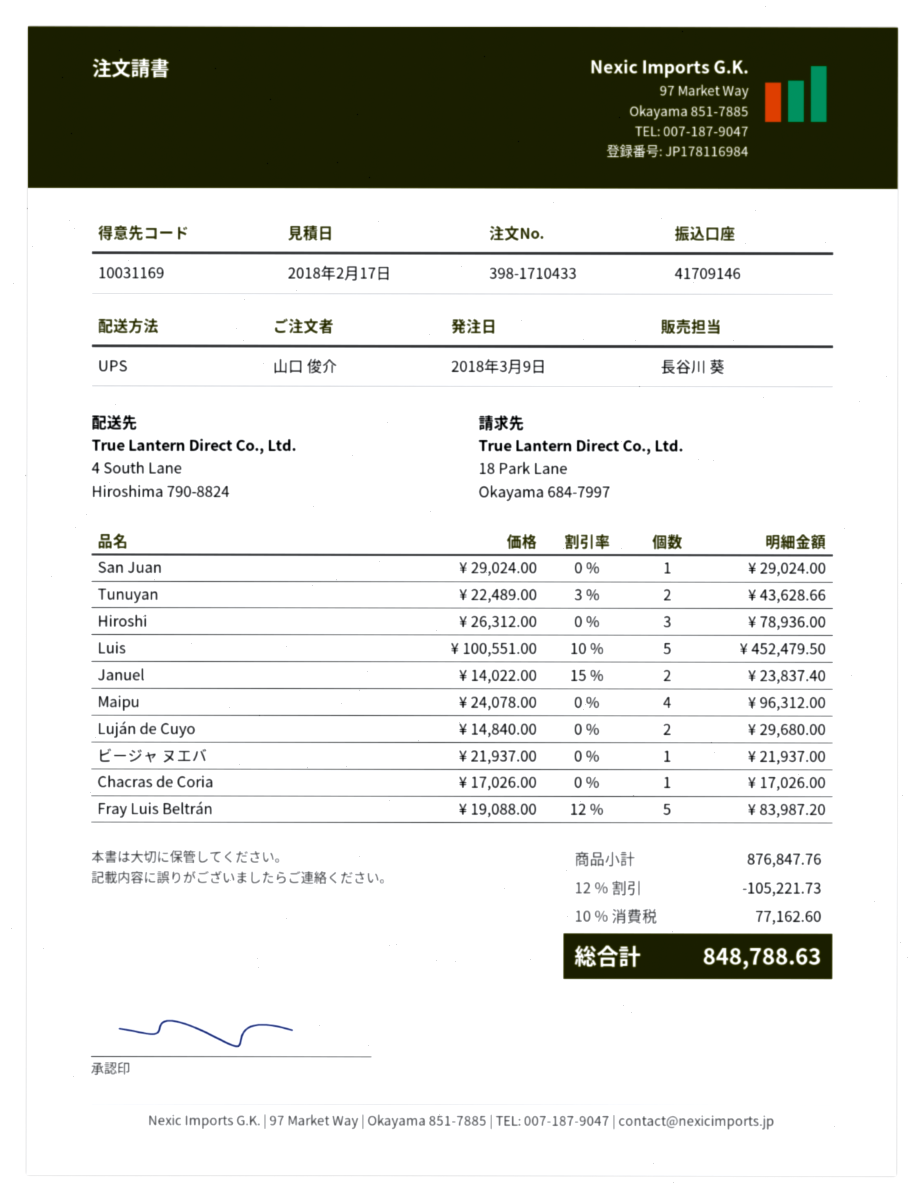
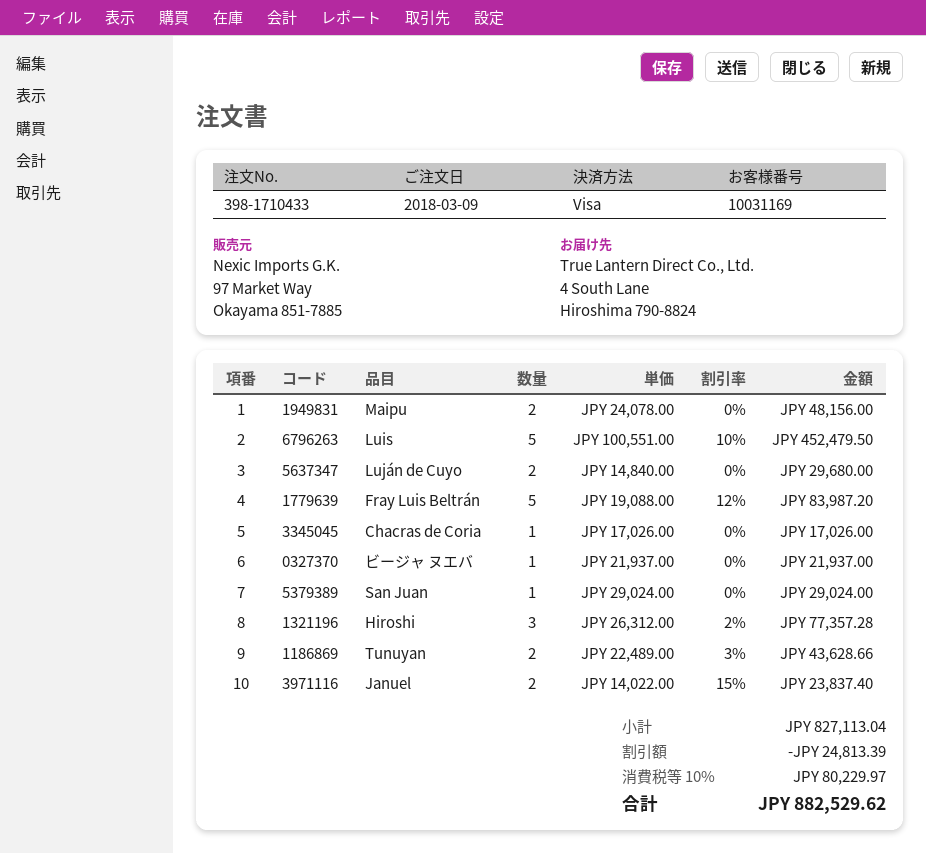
Hiroshi: 3 x 26312.00 = 78936.00 -> 3 x 26312.00 - 2% = 77357.28
Maipu: 4 x 24078.00 = 96312.00 -> 2 x 24078.00 = 48156.00
subtotal: 876847.76 -> 827113.04
discount: 105221.73 -> 24813.39
tax: 10% = 77162.60 -> 10% = 80229.97
total: 848788.63 -> 882529.62

